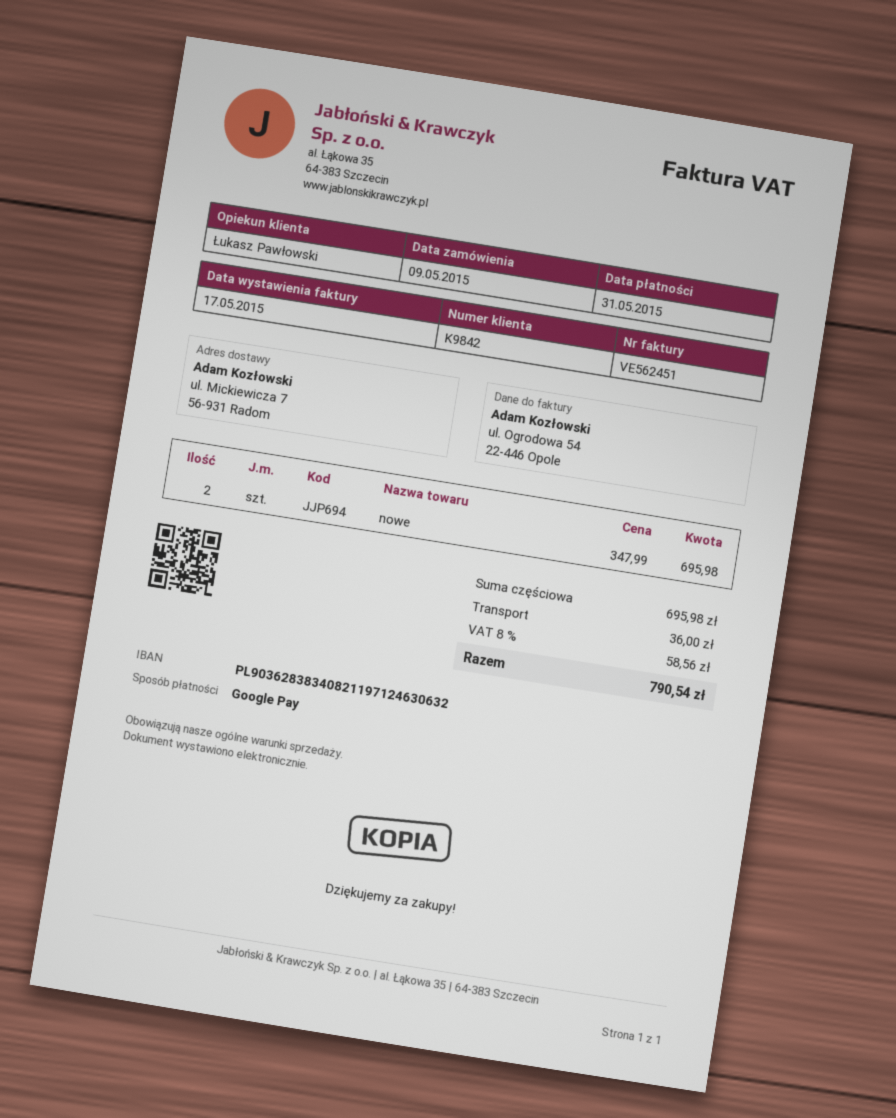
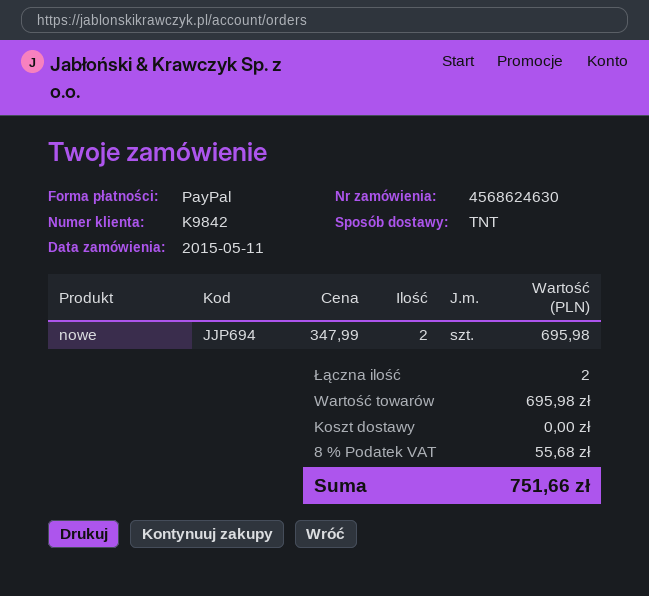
order date: 2015-05-09 -> 2015-05-11
payment method: Google Pay -> PayPal
shipping: 36.00 -> 0.00
tax: 8% = 58.56 -> 8% = 55.68
total: 790.54 -> 751.66

